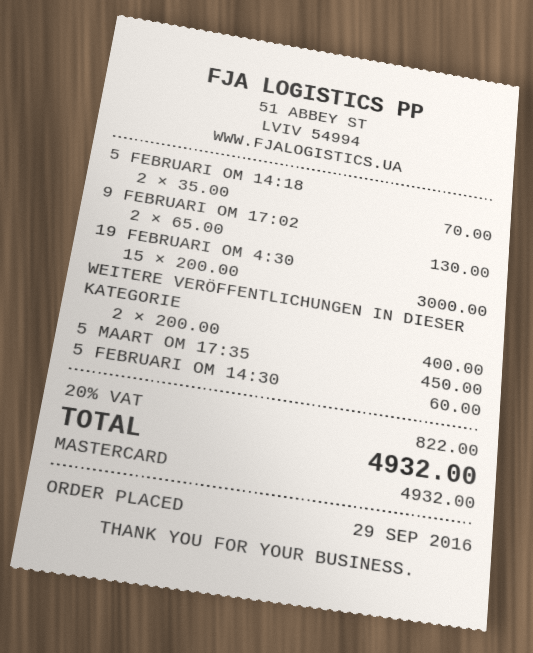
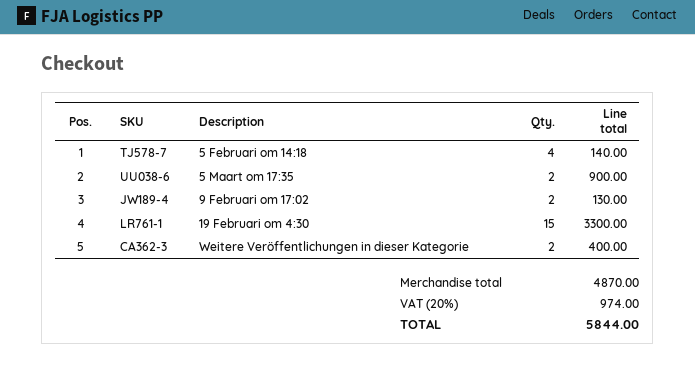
5 FEBRUARI OM 14:18: 2 for 70.00 -> 4 for 140.00
19 FEBRUARI OM 4:30: 15 for 3000.00 -> 15 for 3300.00
5 MAART OM 17:35: 1 for 450.00 -> 2 for 900.00
5 FEBRUARI OM 14:30: 1 for 60.00 -> none
tax: 20% = 822.00 -> 20% = 974.00
total: 4932.00 -> 5844.00

